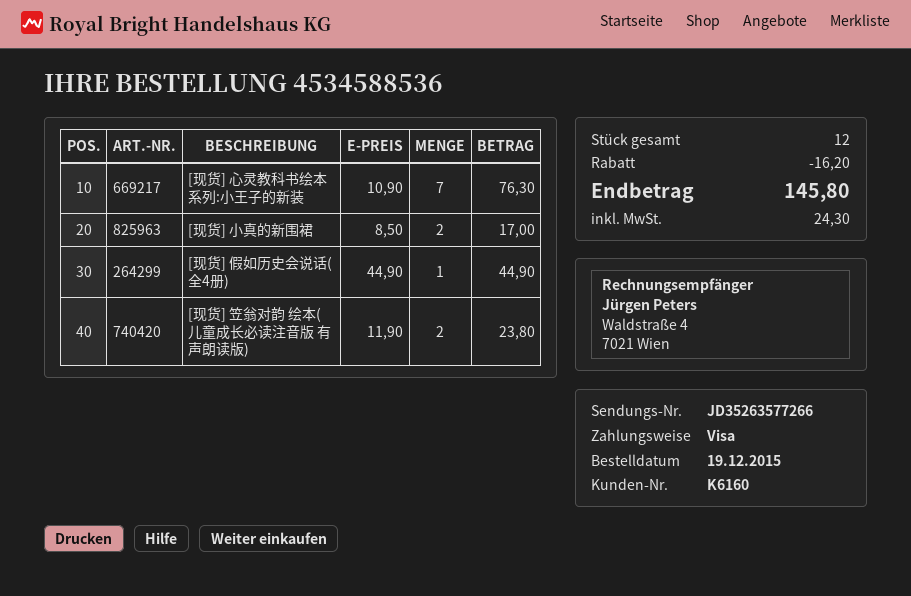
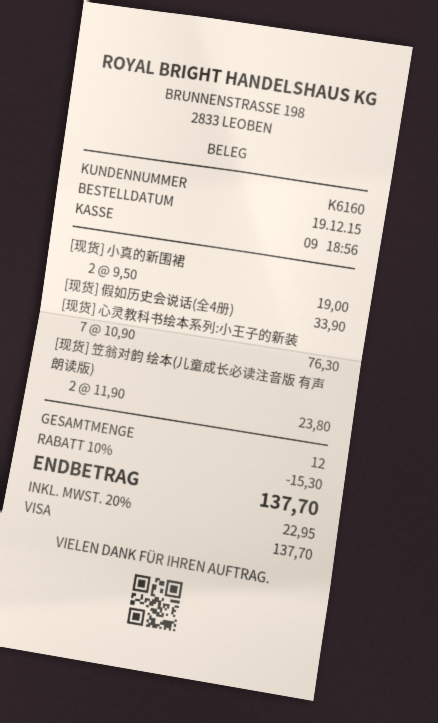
[现货] 小真的新围裙: 2 x 8.50 = 17.00 -> 2 x 9.50 = 19.00
[现货] 假如历史会说话(全4册): 1 x 44.90 = 44.90 -> 1 x 33.90 = 33.90
discount: 16.20 -> 15.30
tax: 24.30 -> 22.95
total: 145.80 -> 137.70

